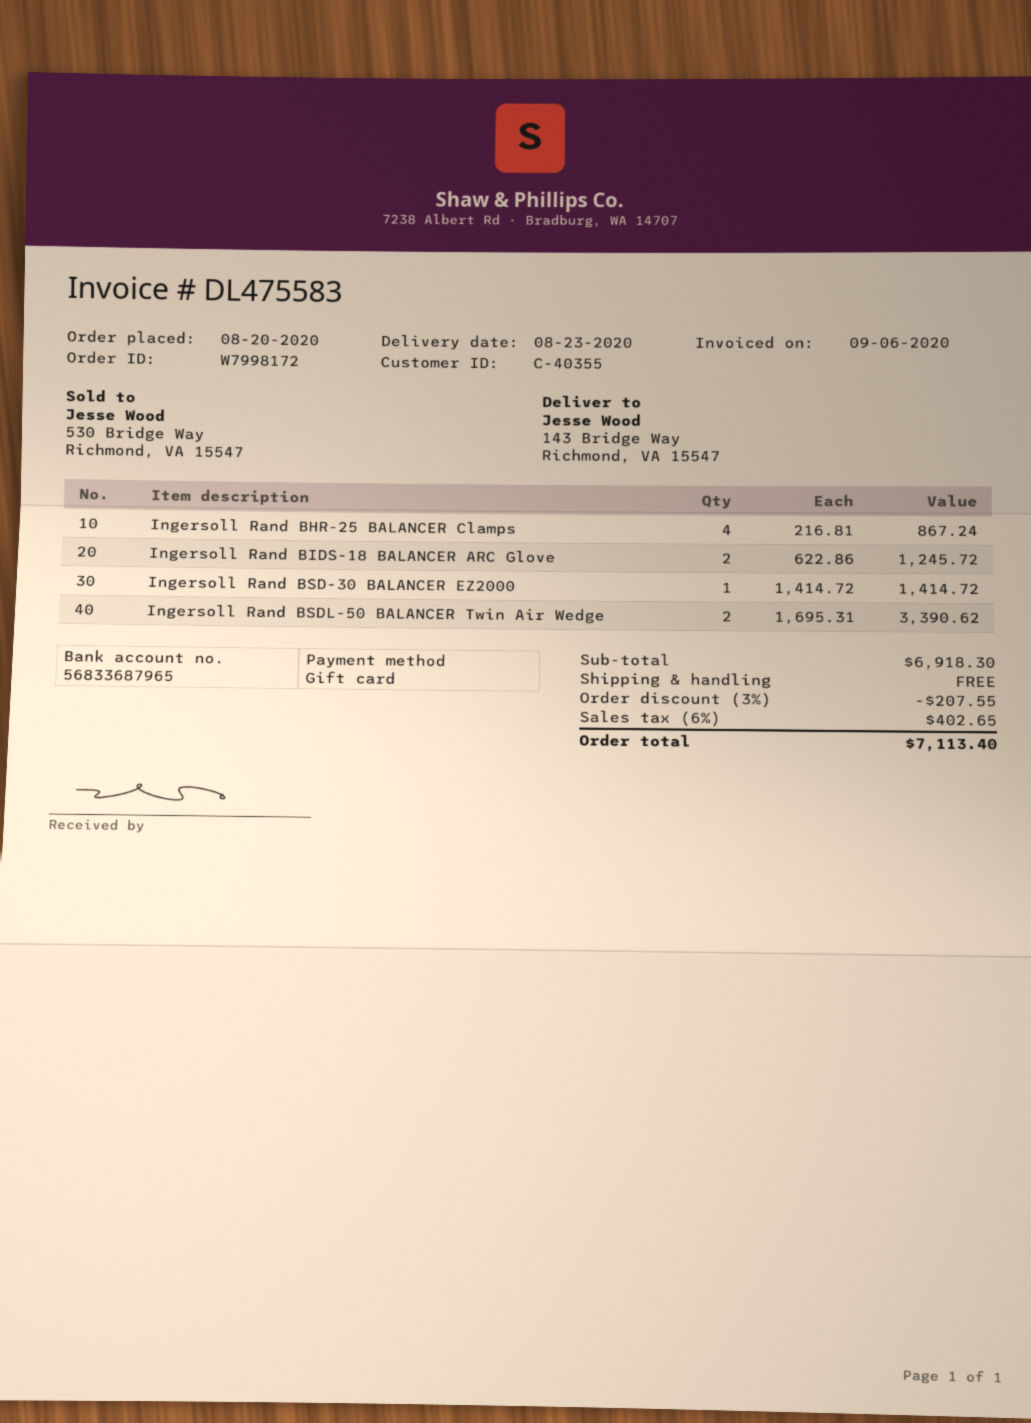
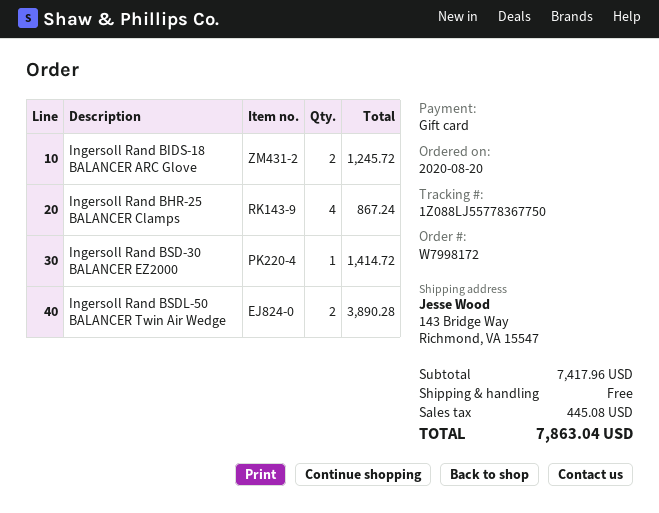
Ingersoll Rand BSDL-50 BALANCER Twin Air Wedge: 2 for 3390.62 -> 2 for 3890.28
subtotal: 6918.30 -> 7417.96
discount: 3% = 207.55 -> none
tax: 402.65 -> 445.08
total: 7113.40 -> 7863.04

